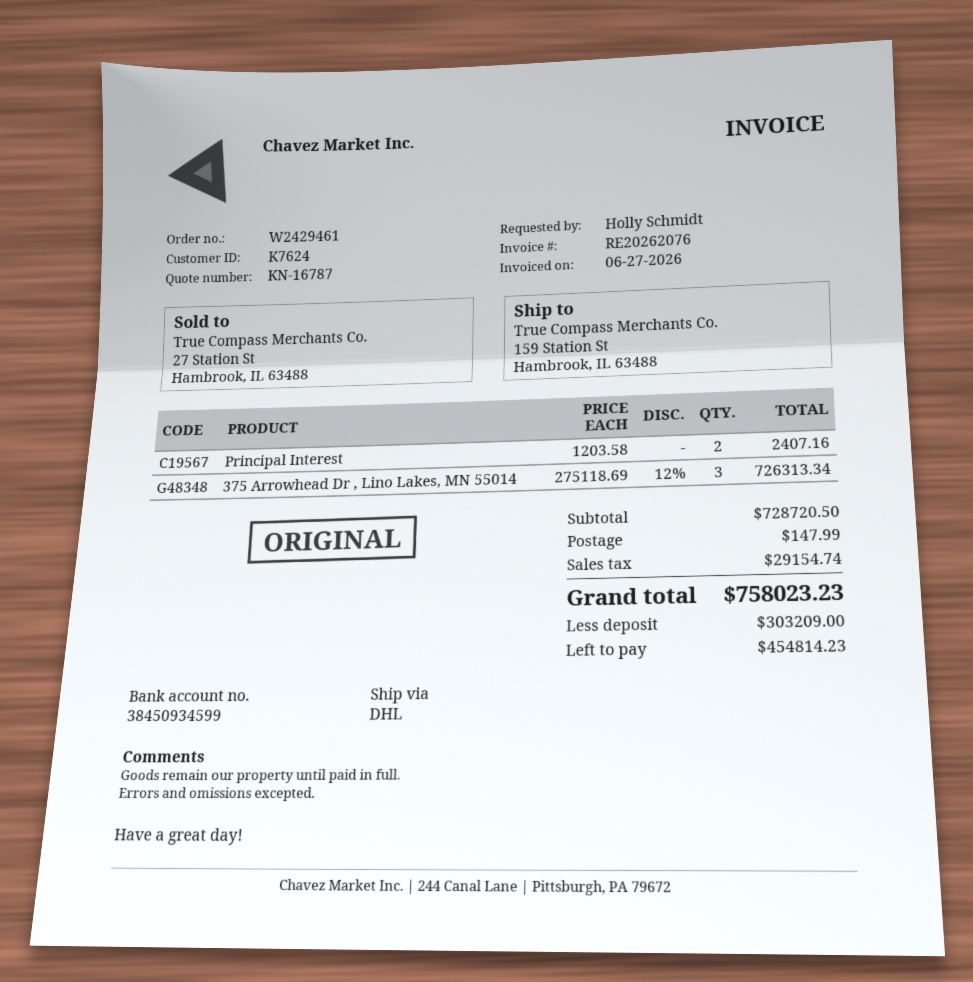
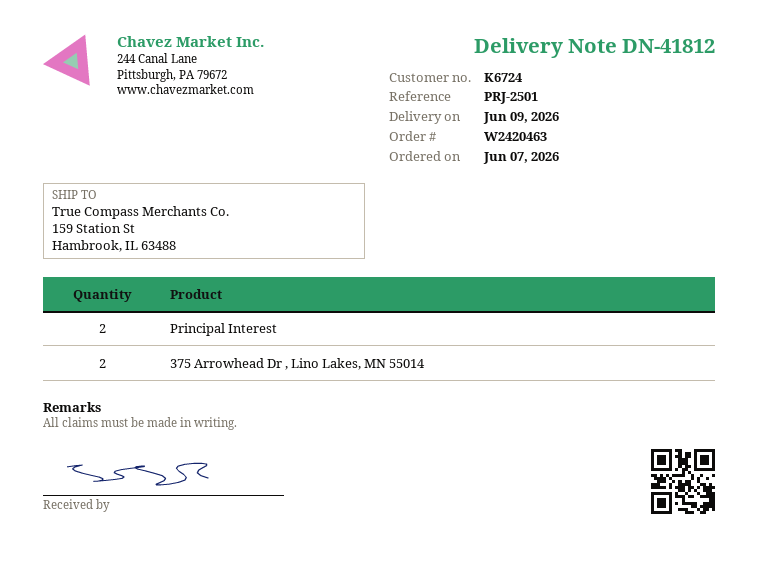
order number: W2429461 -> W2420463
customer number: K7624 -> K6724
375 Arrowhead Dr , Lino Lakes, MN 55014: 3 -> 2

